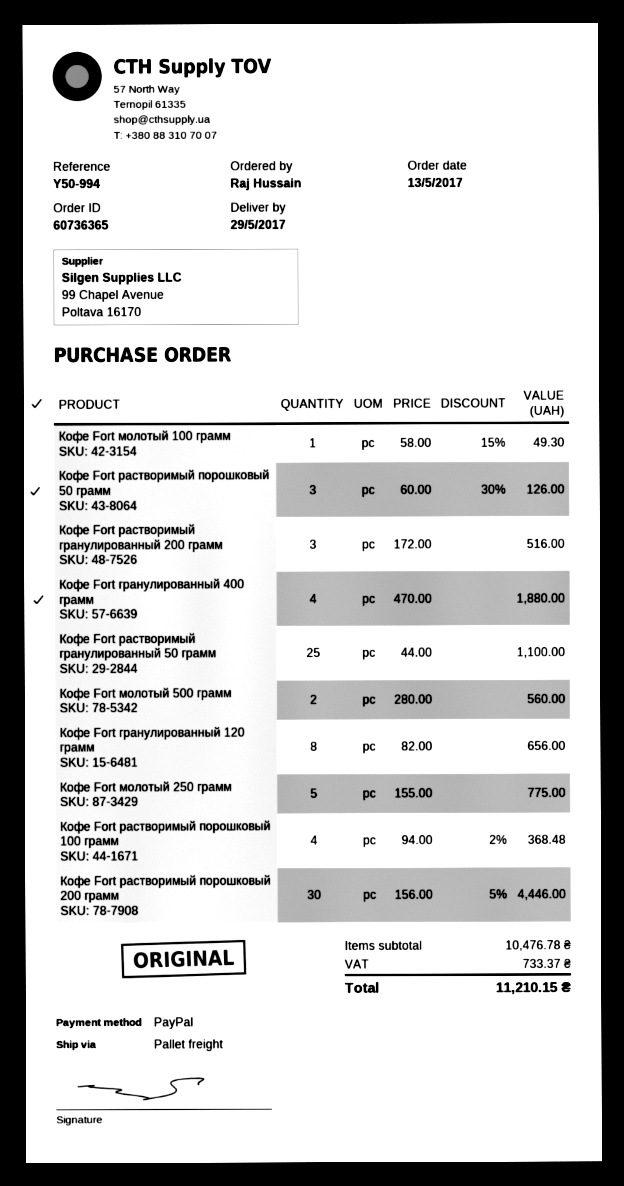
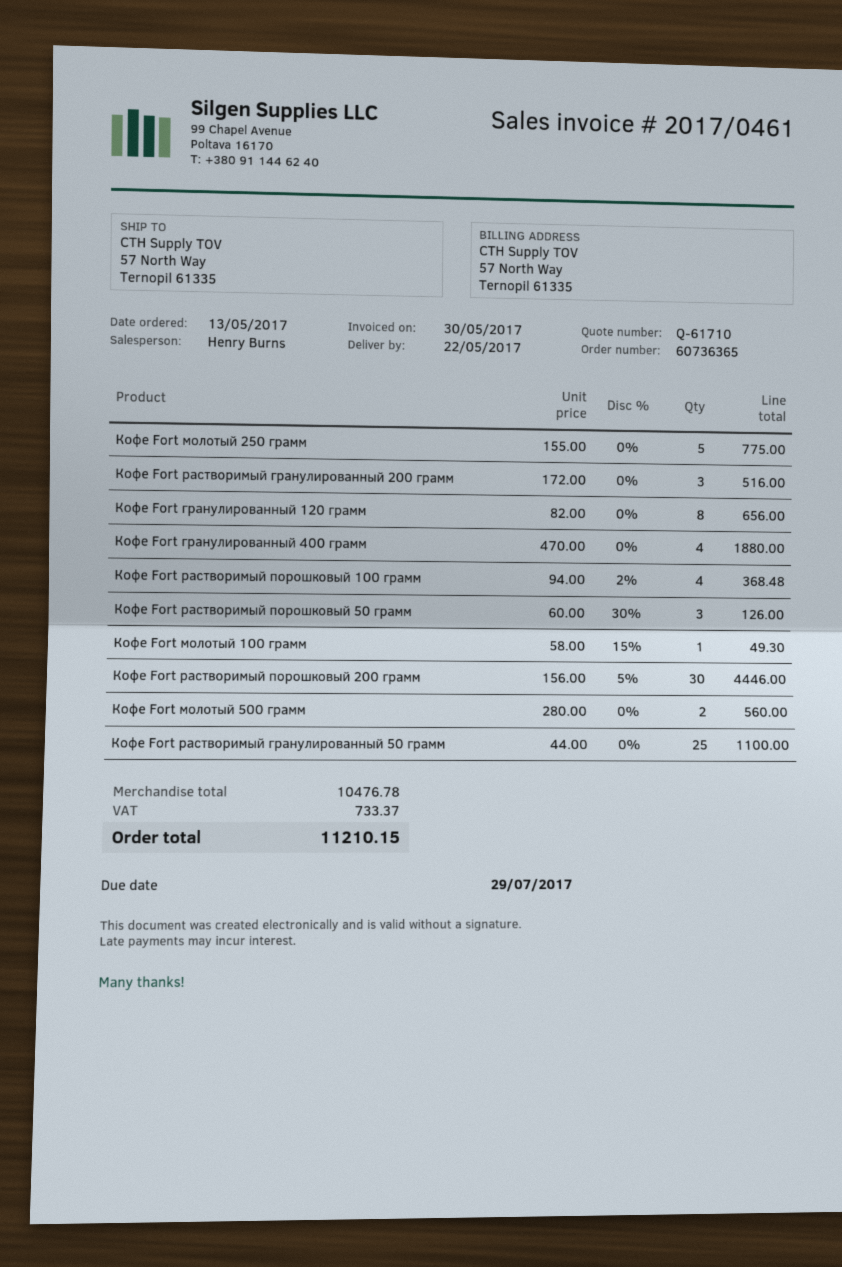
delivery date: 2017-05-29 -> 2017-05-22

